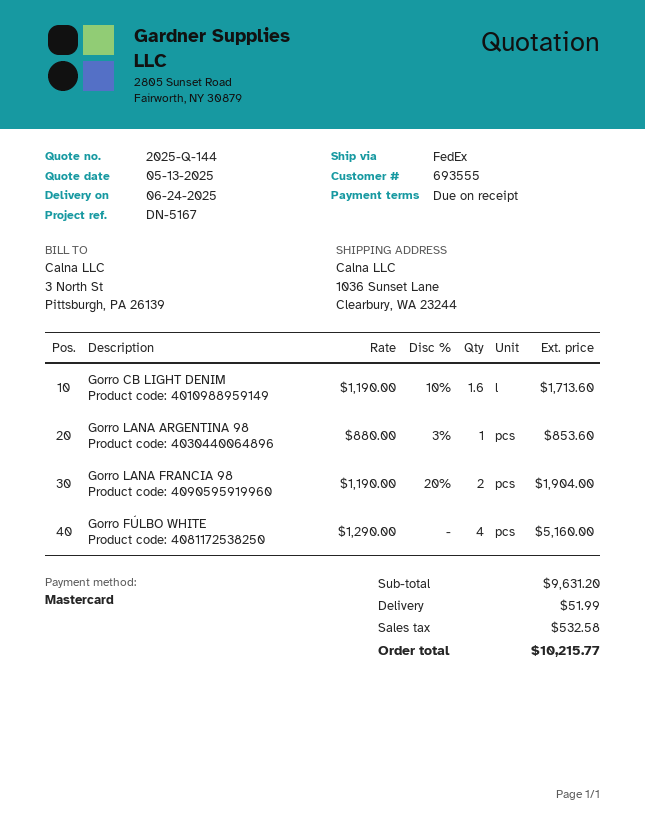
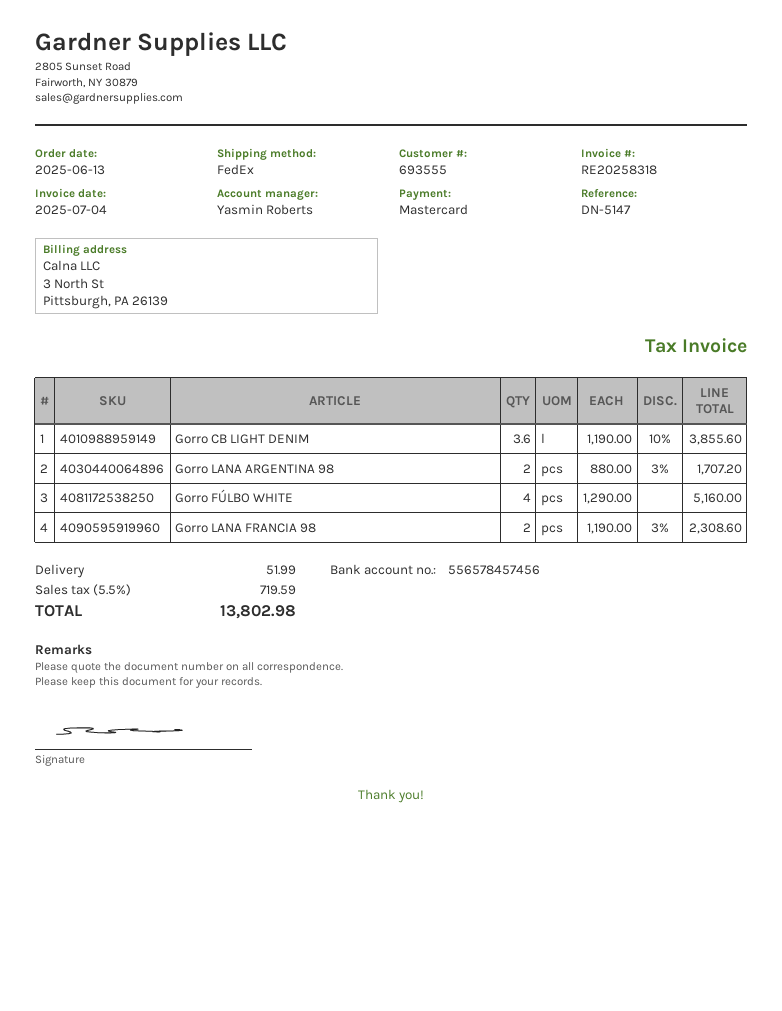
reference: DN-5167 -> DN-5147
Gorro CB LIGHT DENIM: 1.6 x 1190.00 - 10% = 1713.60 -> 3.6 x 1190.00 - 10% = 3855.60
Gorro LANA ARGENTINA 98: 1 x 880.00 - 3% = 853.60 -> 2 x 880.00 - 3% = 1707.20
Gorro LANA FRANCIA 98: 2 x 1190.00 - 20% = 1904.00 -> 2 x 1190.00 - 3% = 2308.60
tax: 532.58 -> 719.59
total: 10215.77 -> 13802.98

